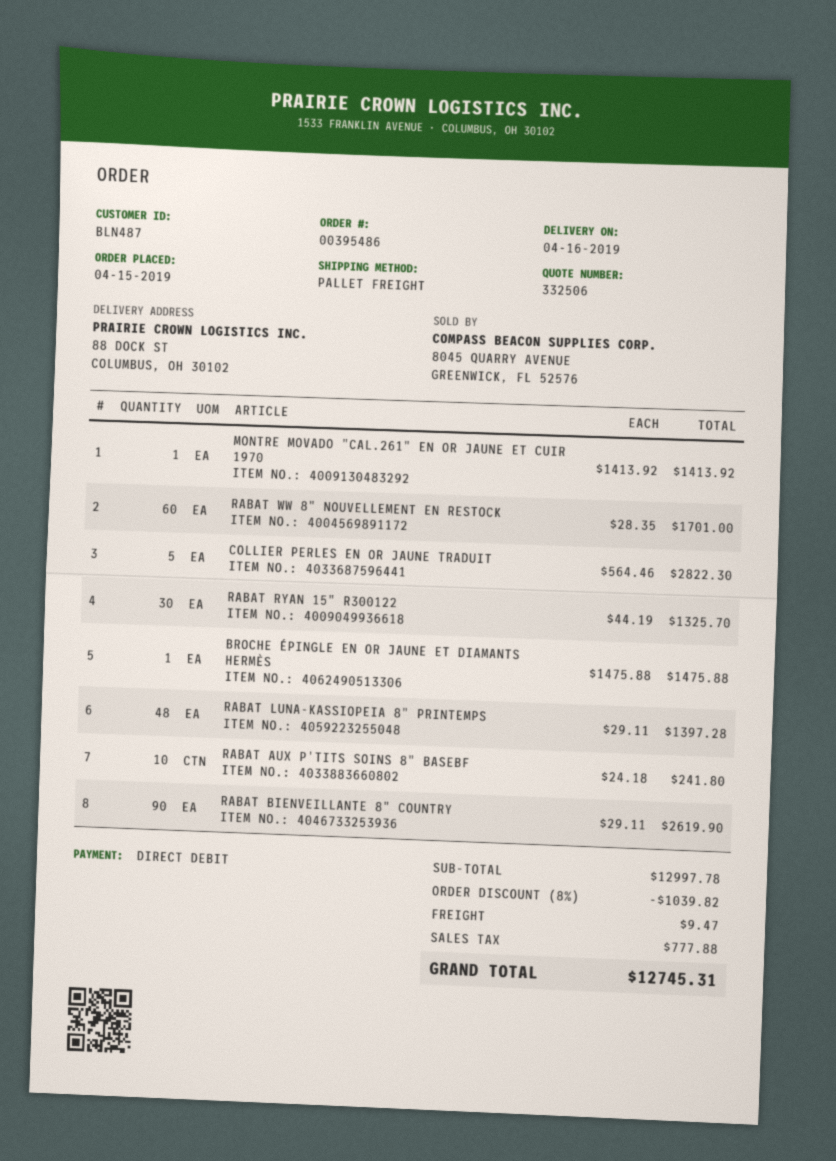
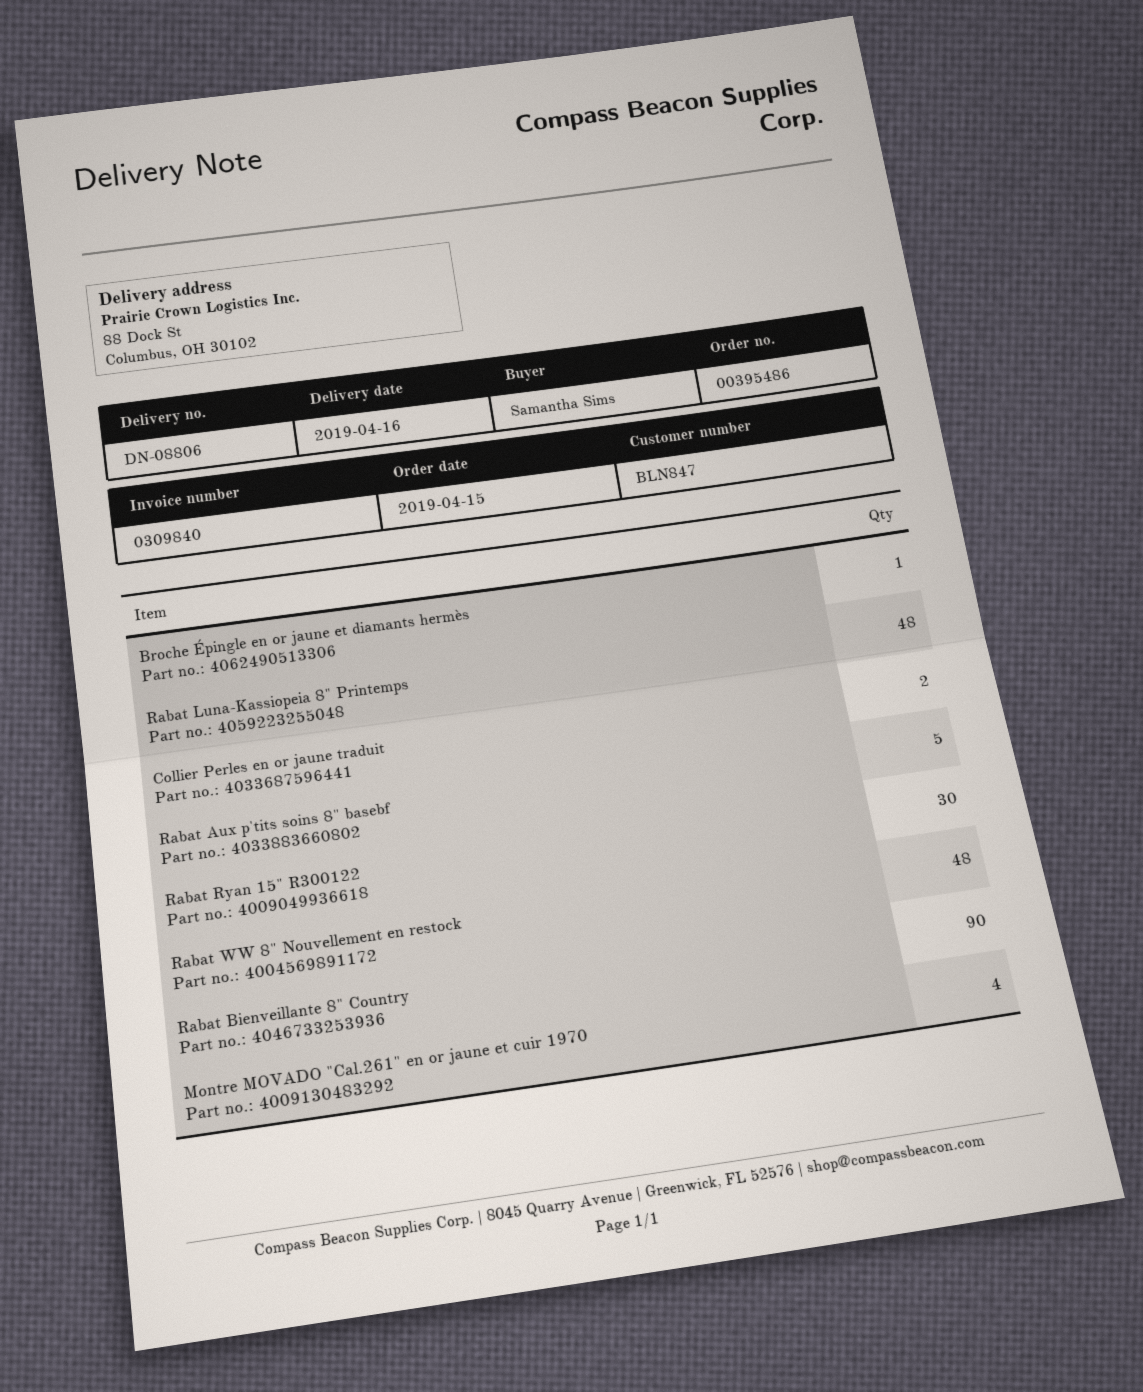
customer number: BLN487 -> BLN847
MONTRE MOVADO "CAL.261" EN OR JAUNE ET CUIR 1970: 1 -> 4
RABAT WW 8" NOUVELLEMENT EN RESTOCK: 60 -> 48
COLLIER PERLES EN OR JAUNE TRADUIT: 5 -> 2
RABAT AUX P'TITS SOINS 8" BASEBF: 10 -> 5

